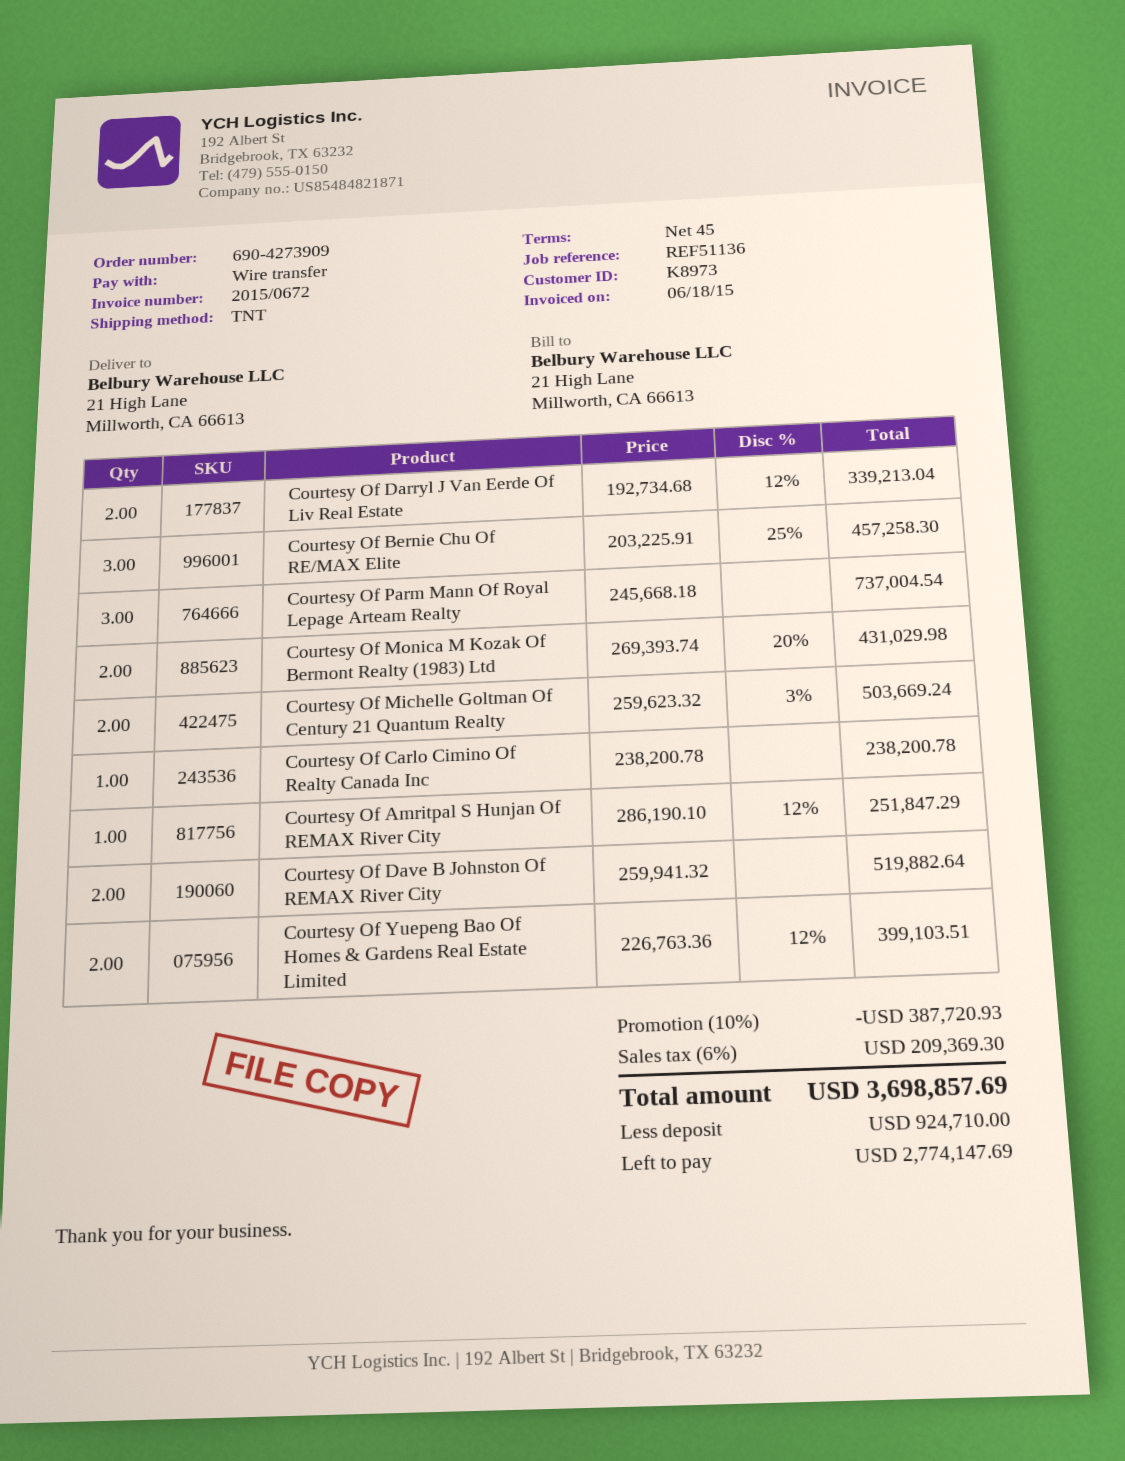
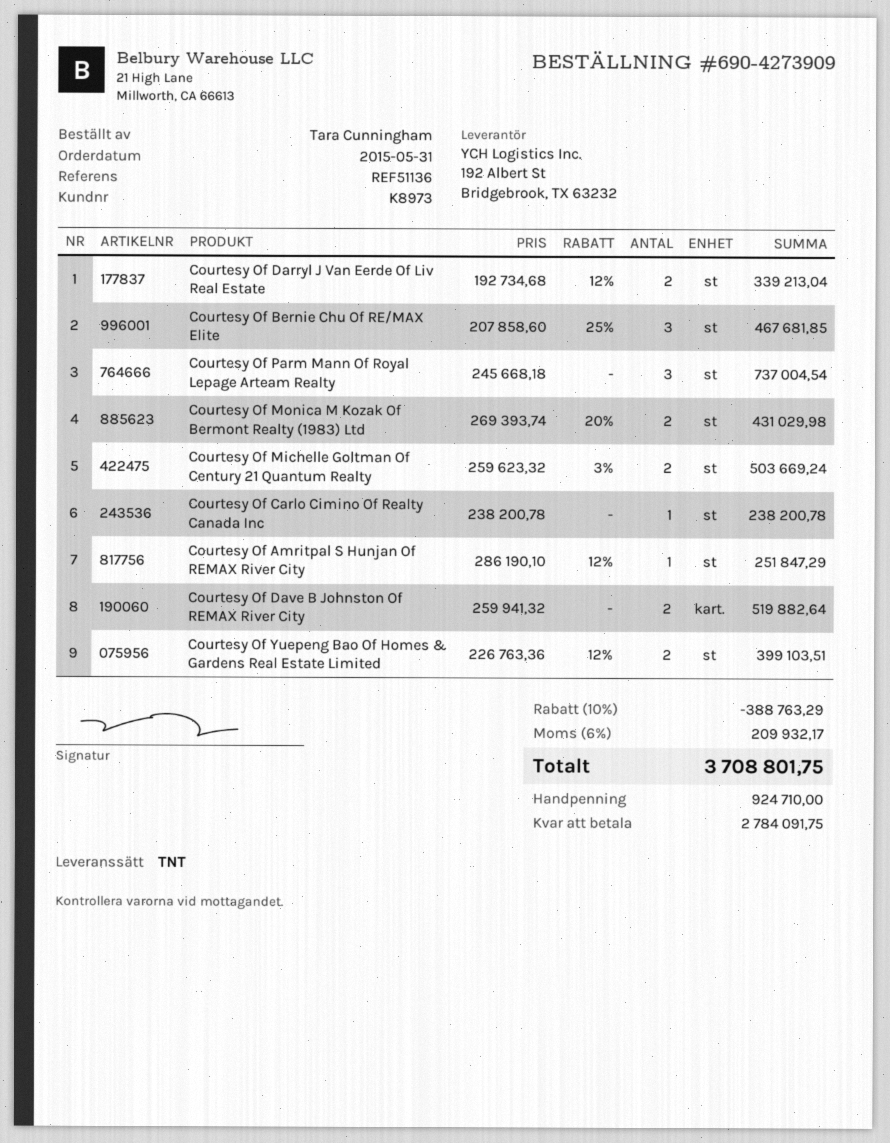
Courtesy Of Bernie Chu Of RE/MAX Elite: 3 x 203225.91 - 25% = 457258.30 -> 3 x 207858.60 - 25% = 467681.85
discount: 10% = 387720.93 -> 10% = 388763.29
tax: 6% = 209369.30 -> 6% = 209932.17
total: 3698857.69 -> 3708801.75
balance: 2774147.69 -> 2784091.75

